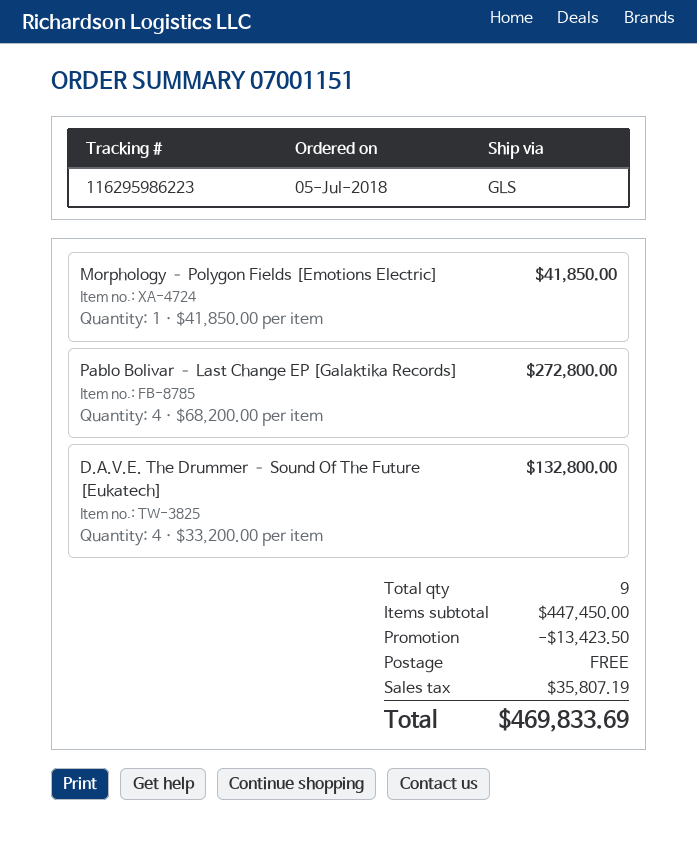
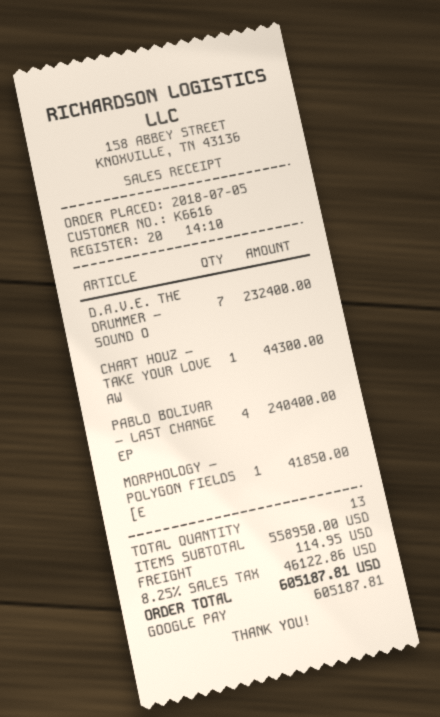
Pablo Bolivar – Last Change EP [Galaktika Records]: 4 for 272800.00 -> 4 for 240400.00
D.A.V.E. The Drummer – Sound Of The Future [Eukatech]: 4 for 132800.00 -> 7 for 232400.00
CHART HOUZ – TAKE YOUR LOVE AW: none -> 1 for 44300.00
total quantity: 9 -> 13
subtotal: 447450.00 -> 558950.00
discount: 13423.50 -> none
shipping: 0.00 -> 114.95
tax: 35807.19 -> 46122.86
total: 469833.69 -> 605187.81

